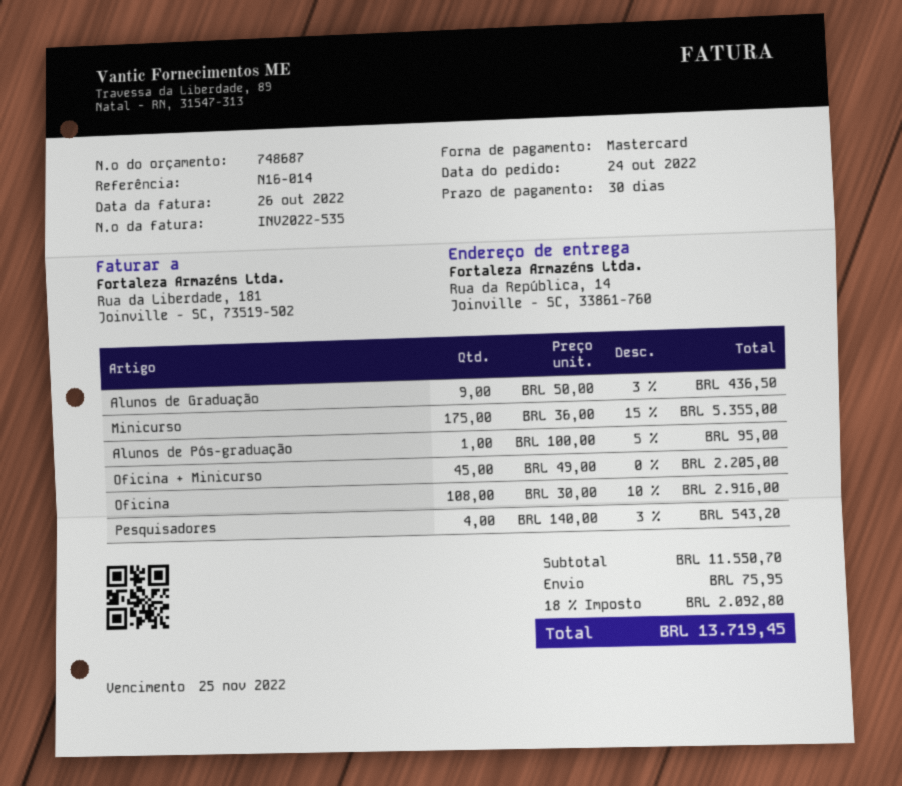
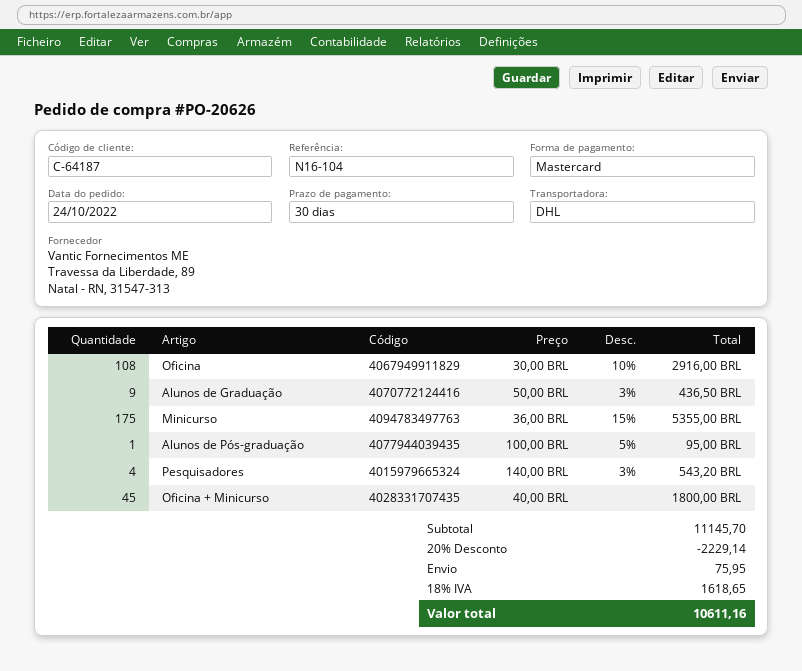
reference: N16-014 -> N16-104
Oficina + Minicurso: 45 x 49.00 = 2205.00 -> 45 x 40.00 = 1800.00
subtotal: 11550.70 -> 11145.70
discount: none -> 20% = 2229.14
tax: 18% = 2092.80 -> 18% = 1618.65
total: 13719.45 -> 10611.16

